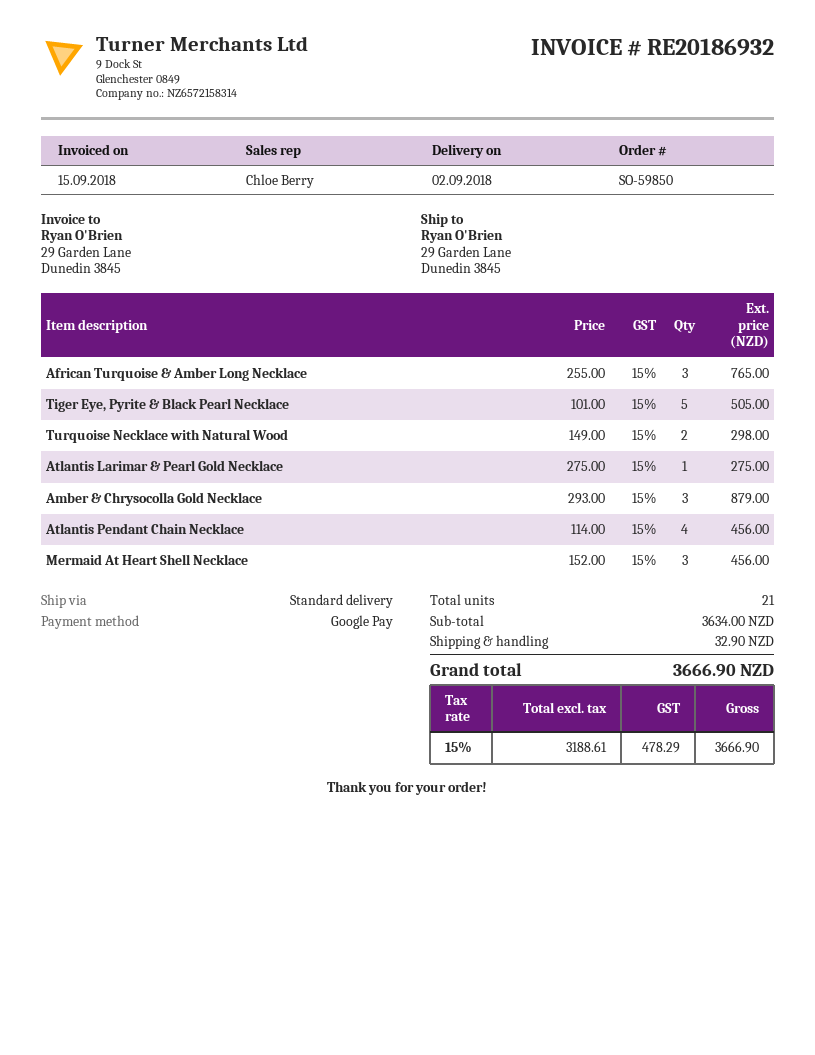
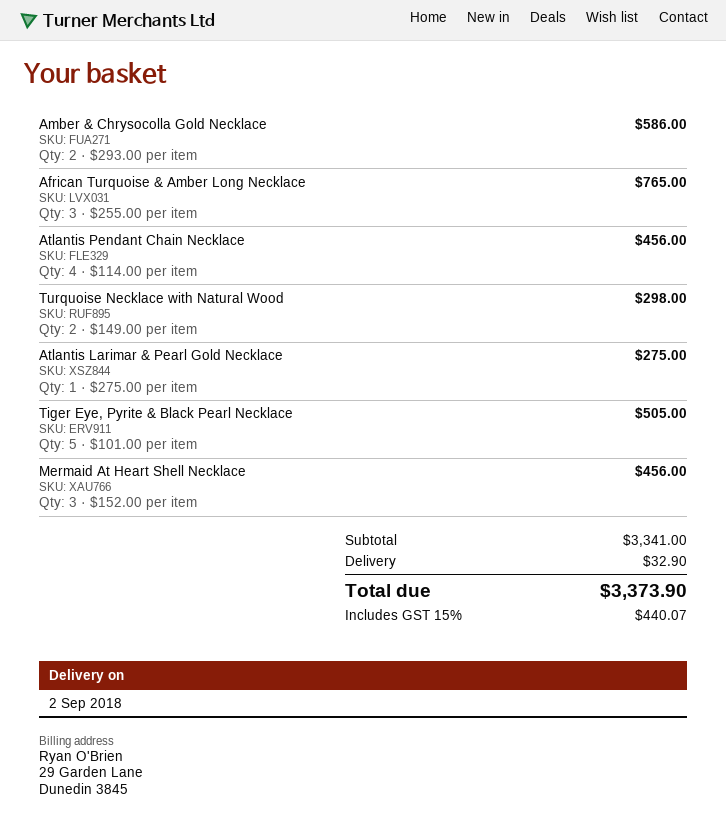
Amber & Chrysocolla Gold Necklace: 3 x 293.00 = 879.00 -> 2 x 293.00 = 586.00
subtotal: 3634.00 -> 3341.00
tax: 15% = 478.29 -> 15% = 440.07
total: 3666.90 -> 3373.90

